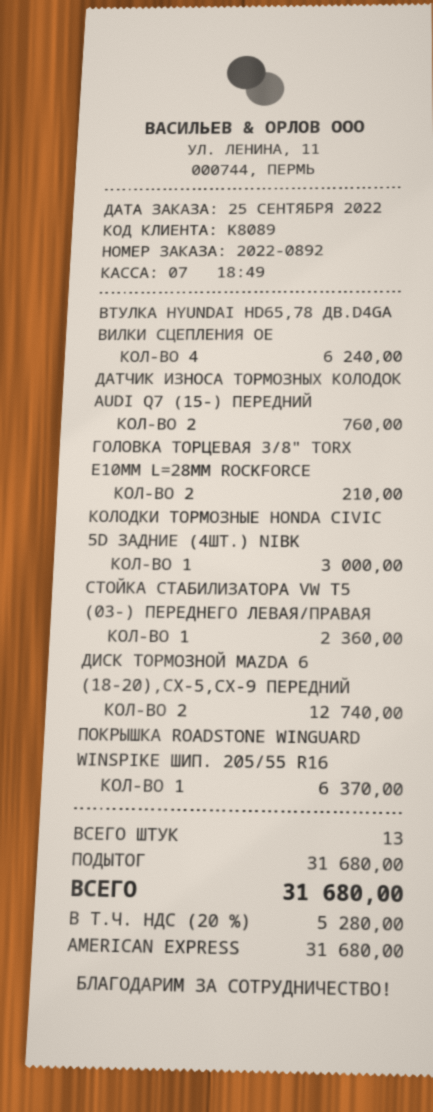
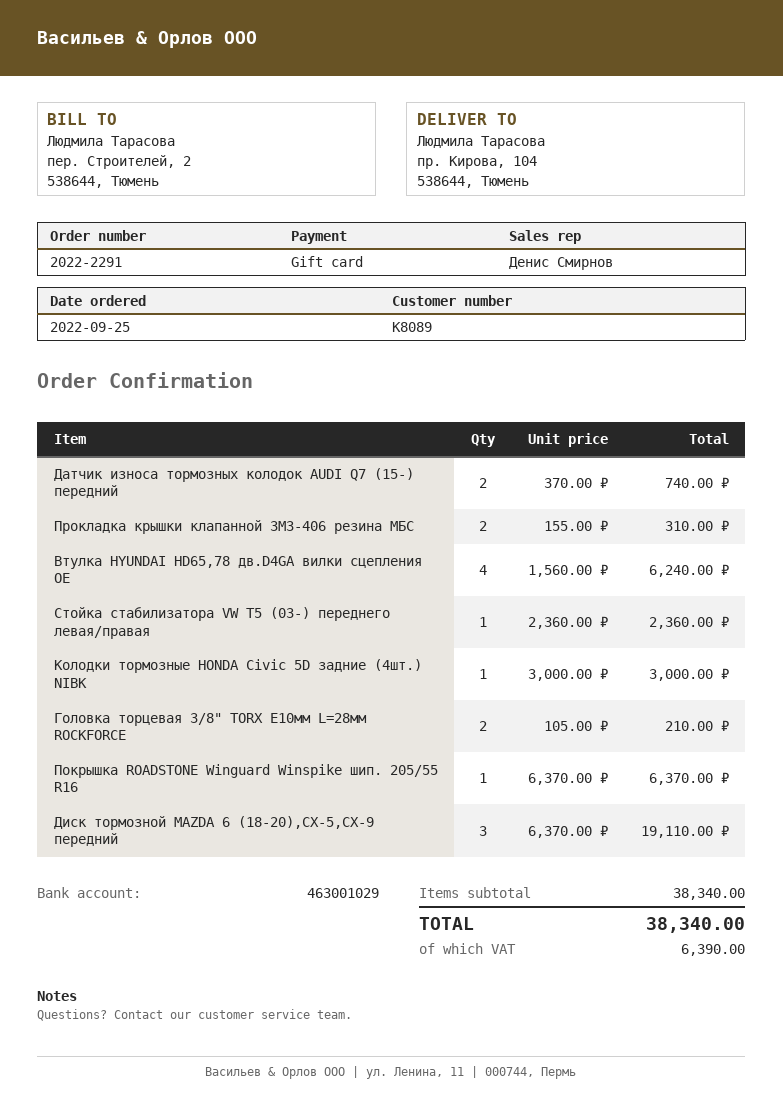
order number: 2022-0892 -> 2022-2291
payment method: American Express -> gift card
ДАТЧИК ИЗНОСА ТОРМОЗНЫХ КОЛОДОК AUDI Q7 (15-) ПЕРЕДНИЙ: 2 for 760.00 -> 2 for 740.00
ДИСК ТОРМОЗНОЙ MAZDA 6 (18-20),CX-5,CX-9 ПЕРЕДНИЙ: 2 for 12740.00 -> 3 for 19110.00
Прокладка крышки клапанной ЗМЗ-406 резина МБС: none -> 2 for 310.00
subtotal: 31680.00 -> 38340.00
tax: 5280.00 -> 6390.00
total: 31680.00 -> 38340.00

